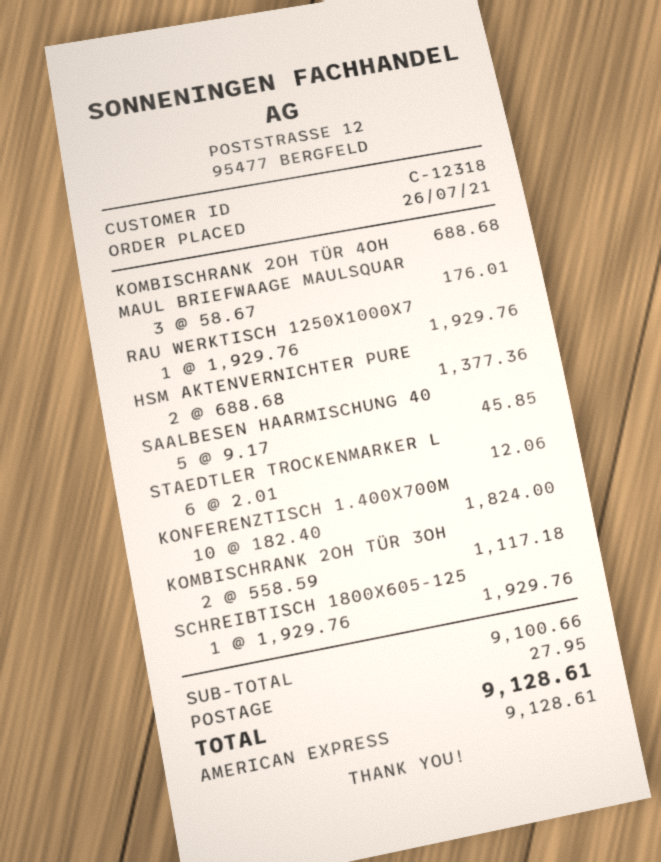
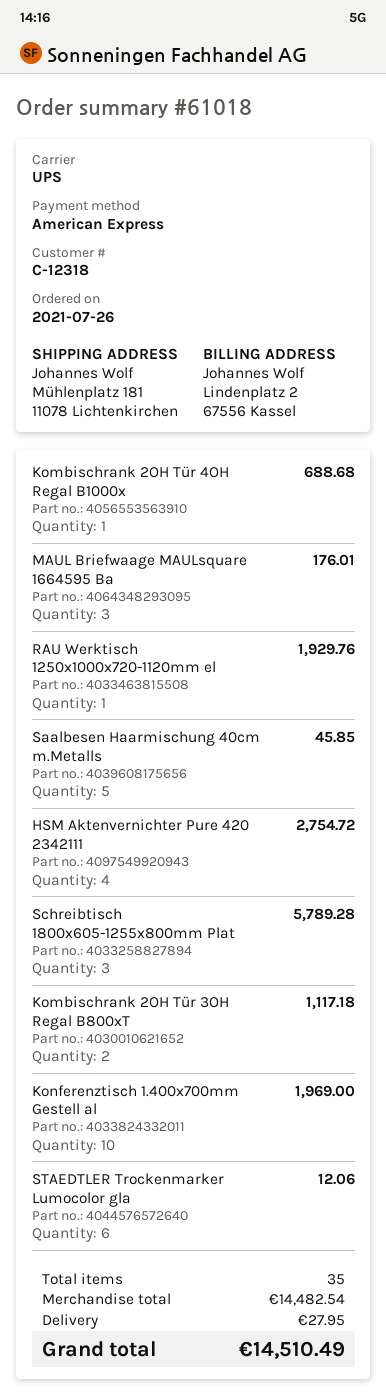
HSM AKTENVERNICHTER PURE: 2 for 1377.36 -> 4 for 2754.72
KONFERENZTISCH 1.400X700M: 10 for 1824.00 -> 10 for 1969.00
SCHREIBTISCH 1800X605-125: 1 for 1929.76 -> 3 for 5789.28
subtotal: 9100.66 -> 14482.54
total: 9128.61 -> 14510.49

